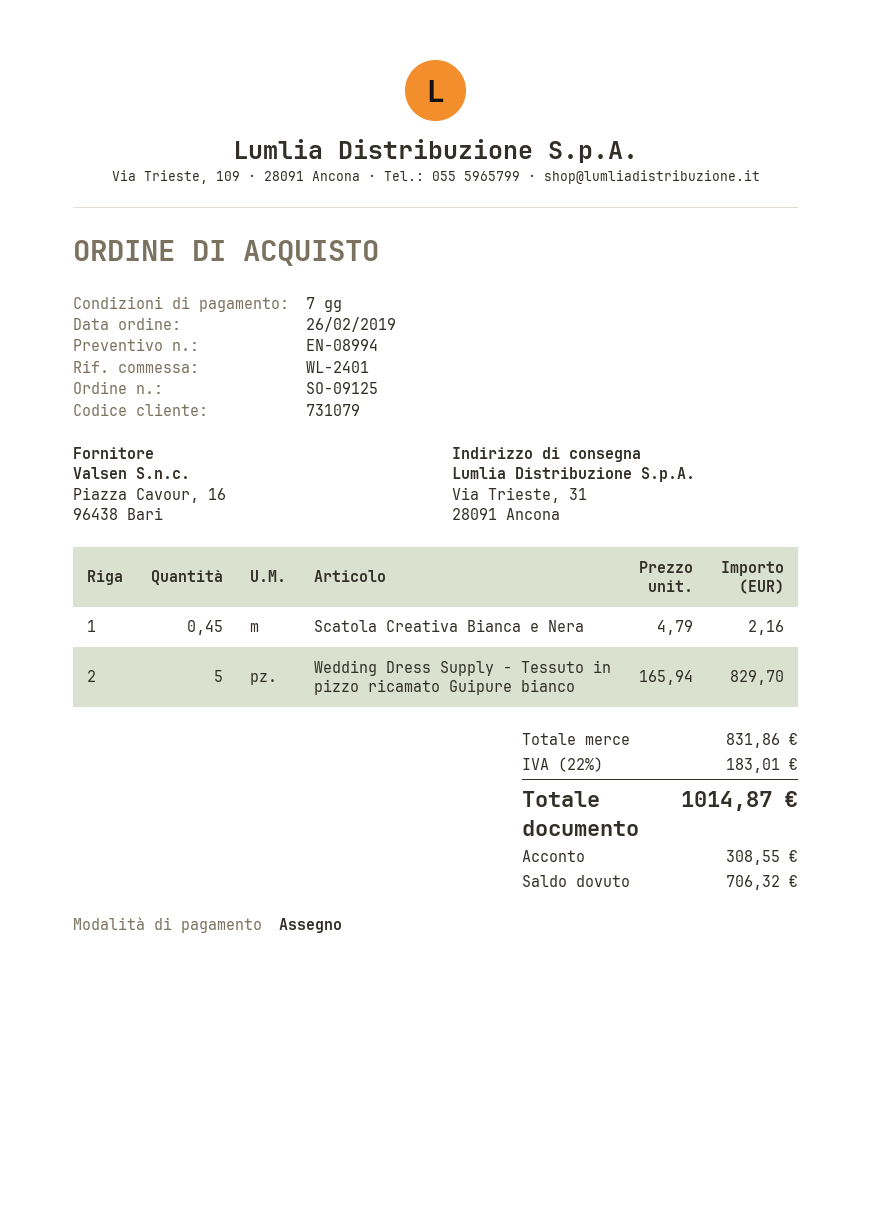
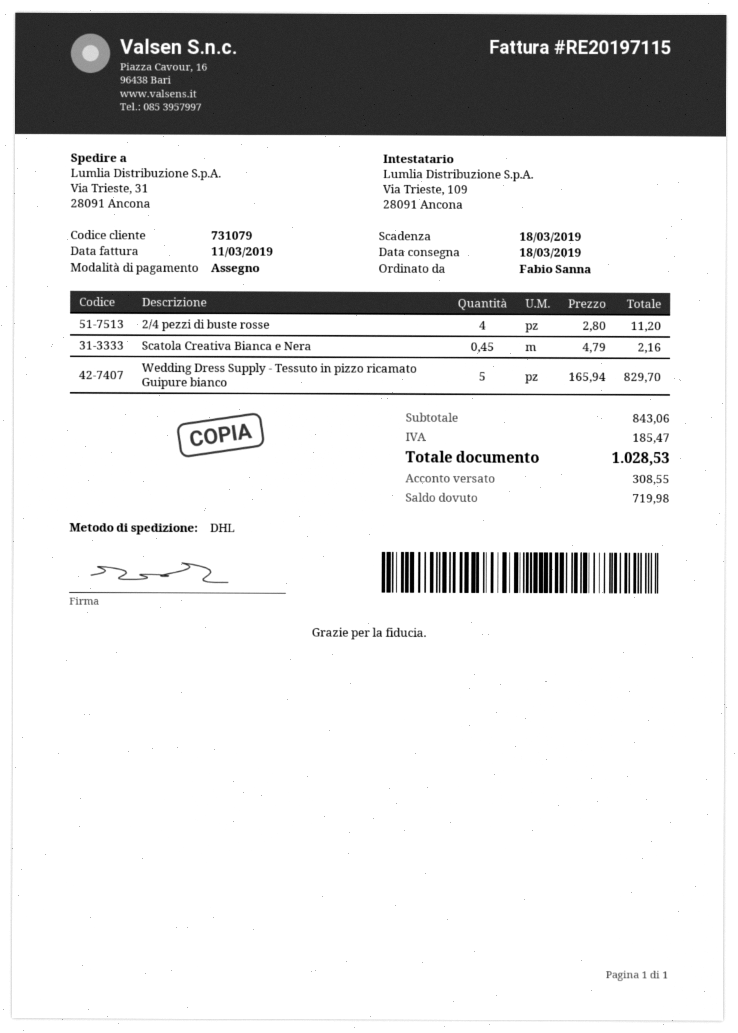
2/4 pezzi di buste rosse: none -> 4 x 2.80 = 11.20
subtotal: 831.86 -> 843.06
tax: 183.01 -> 185.47
total: 1014.87 -> 1028.53
balance: 706.32 -> 719.98

